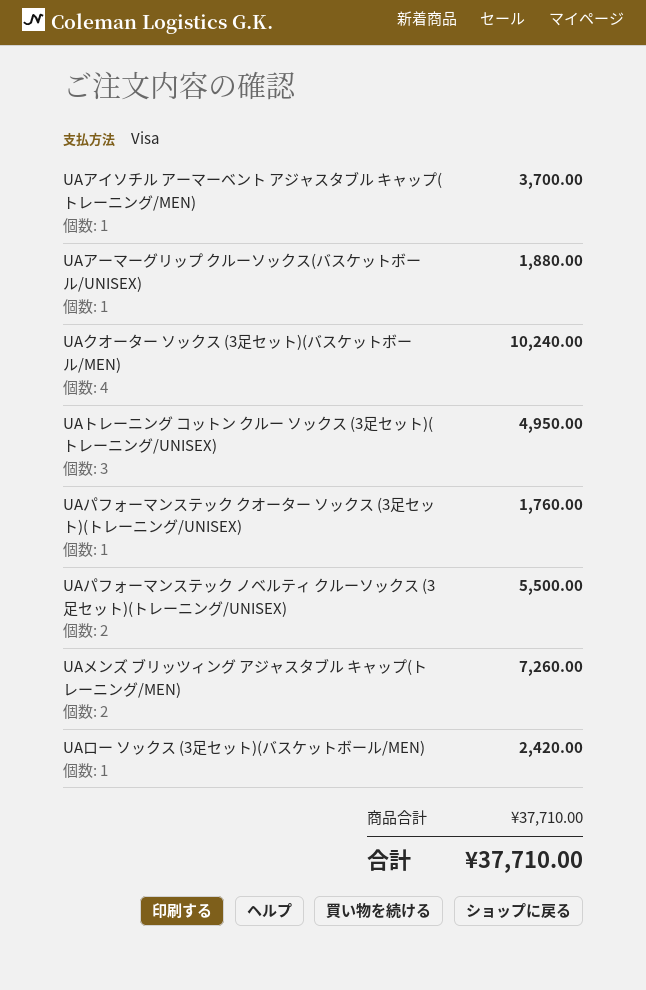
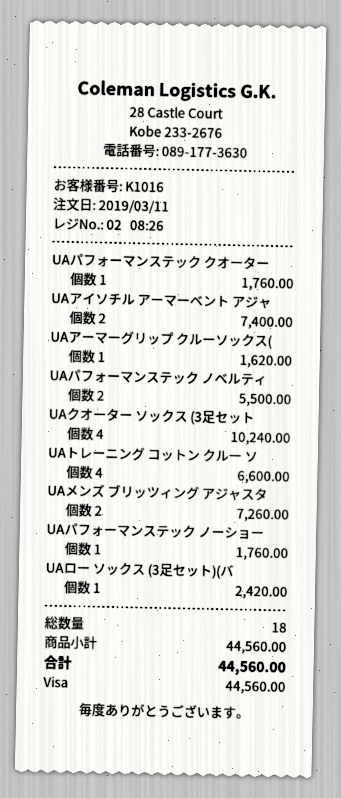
UAアイソチル アーマーベント アジャスタブル キャップ(トレーニング/MEN): 1 for 3700.00 -> 2 for 7400.00
UAアーマーグリップ クルーソックス(バスケットボール/UNISEX): 1 for 1880.00 -> 1 for 1620.00
UAトレーニング コットン クルー ソックス (3足セット)(トレーニング/UNISEX): 3 for 4950.00 -> 4 for 6600.00
UAパフォーマンステック ノーショー: none -> 1 for 1760.00
subtotal: 37710.00 -> 44560.00
total: 37710.00 -> 44560.00

